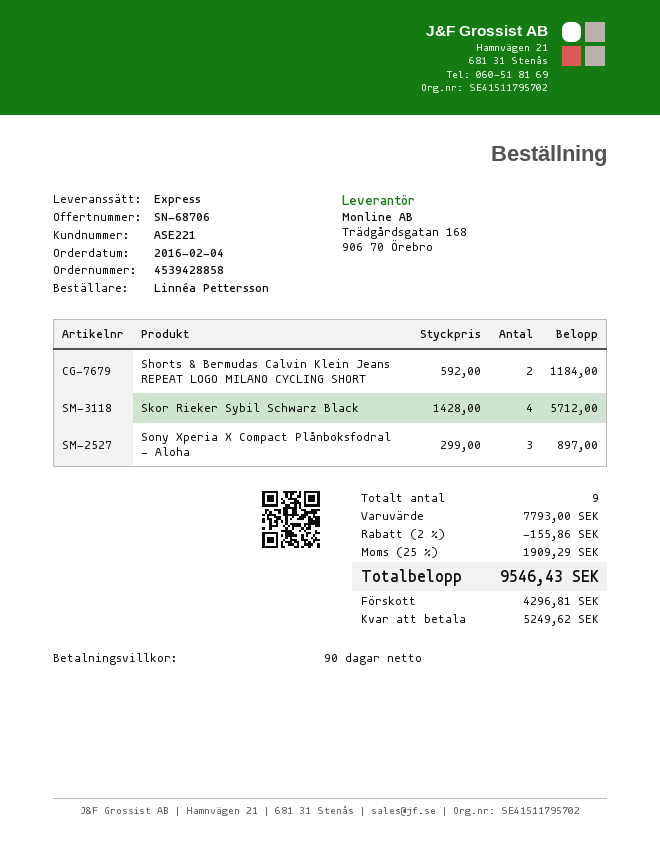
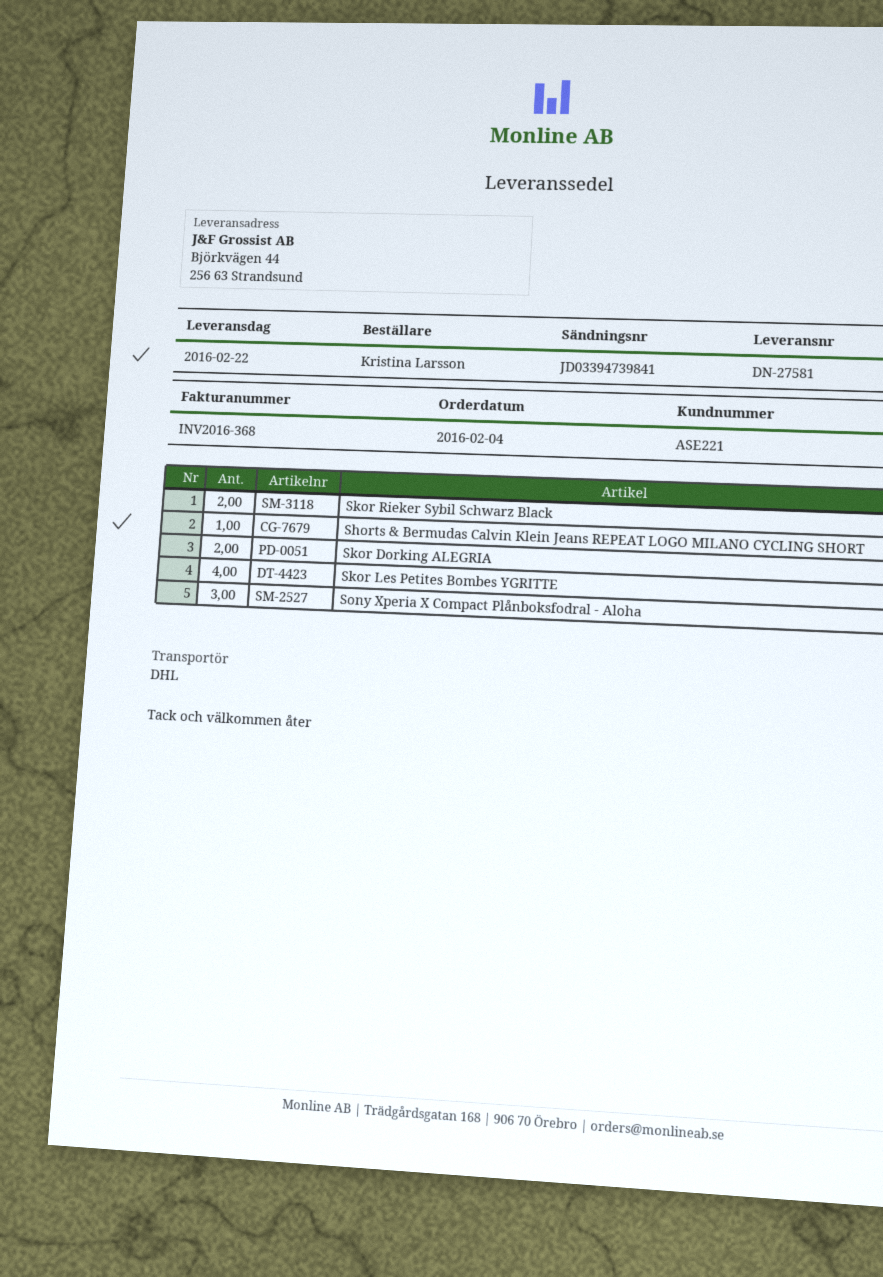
ordered by: Linnéa Pettersson -> Kristina Larsson
shipping method: express -> DHL
Shorts & Bermudas Calvin Klein Jeans REPEAT LOGO MILANO CYCLING SHORT: 2 -> 1
Skor Rieker Sybil Schwarz Black: 4 -> 2
Skor Dorking ALEGRIA: none -> 2
Skor Les Petites Bombes YGRITTE: none -> 4

